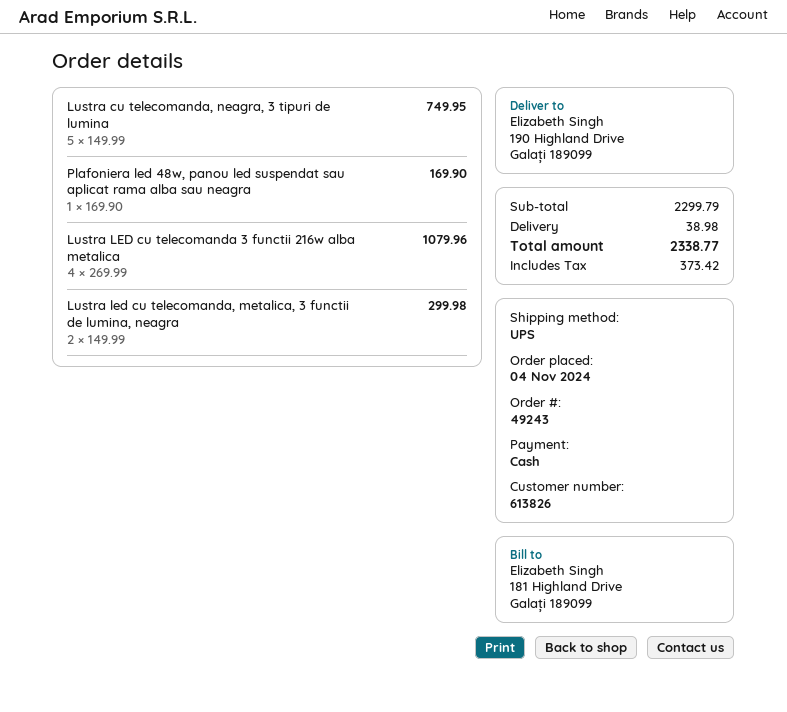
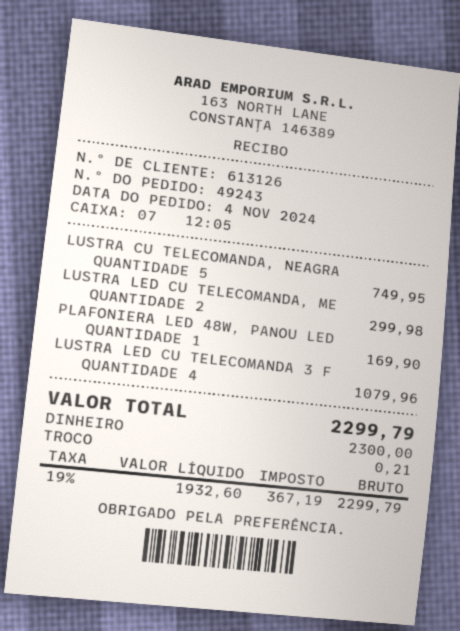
customer number: 613826 -> 613126
shipping: 38.98 -> none
tax: 373.42 -> 367.19
total: 2338.77 -> 2299.79

